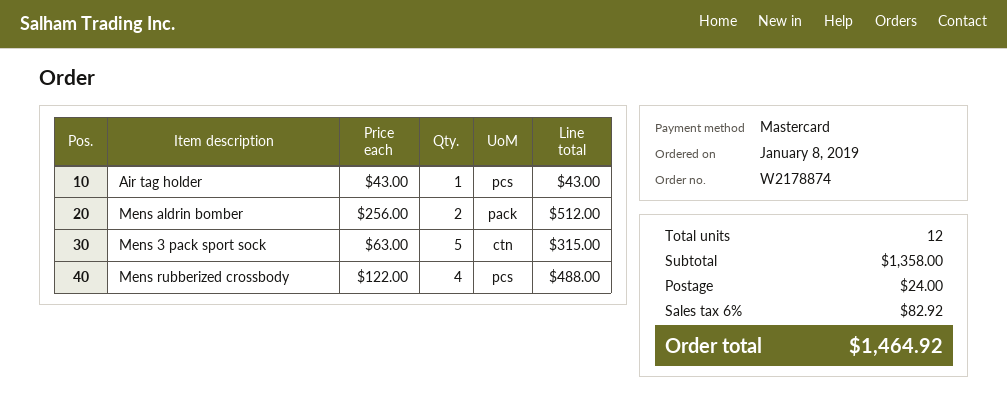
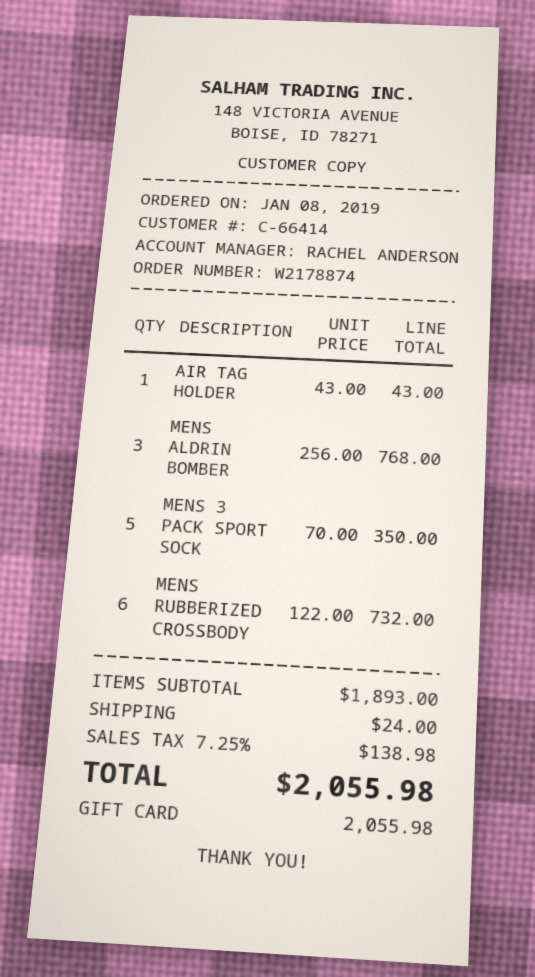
payment method: Mastercard -> gift card
Mens aldrin bomber: 2 x 256.00 = 512.00 -> 3 x 256.00 = 768.00
Mens 3 pack sport sock: 5 x 63.00 = 315.00 -> 5 x 70.00 = 350.00
Mens rubberized crossbody: 4 x 122.00 = 488.00 -> 6 x 122.00 = 732.00
subtotal: 1358.00 -> 1893.00
tax: 6% = 82.92 -> 7.25% = 138.98
total: 1464.92 -> 2055.98

